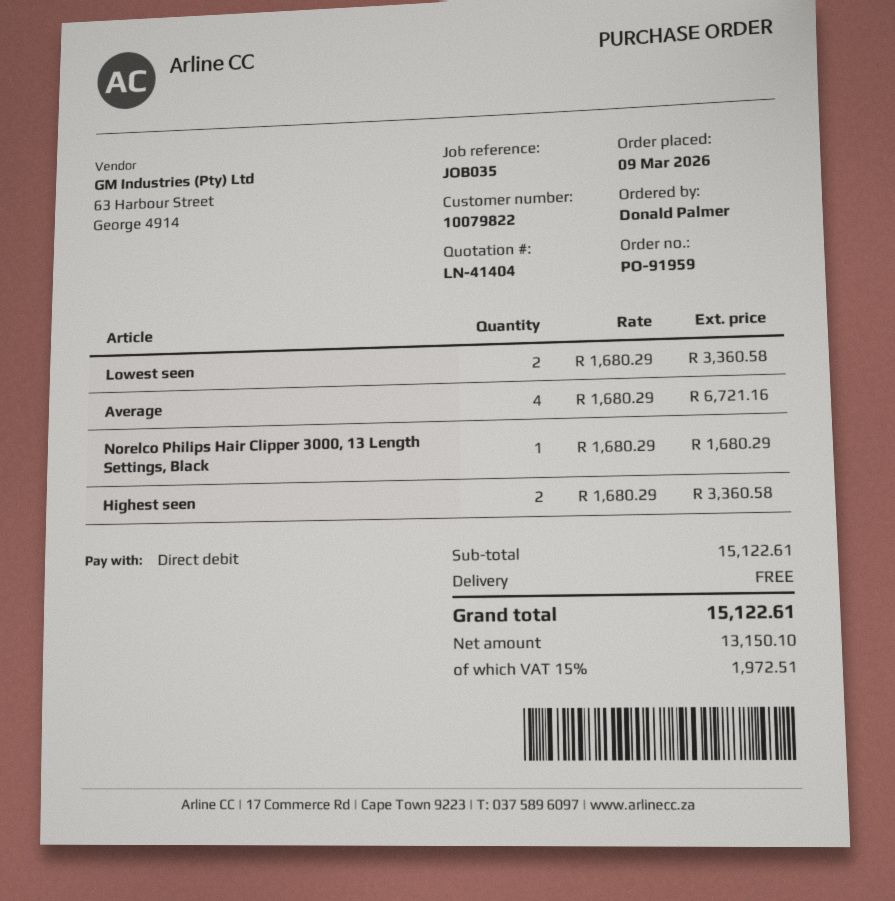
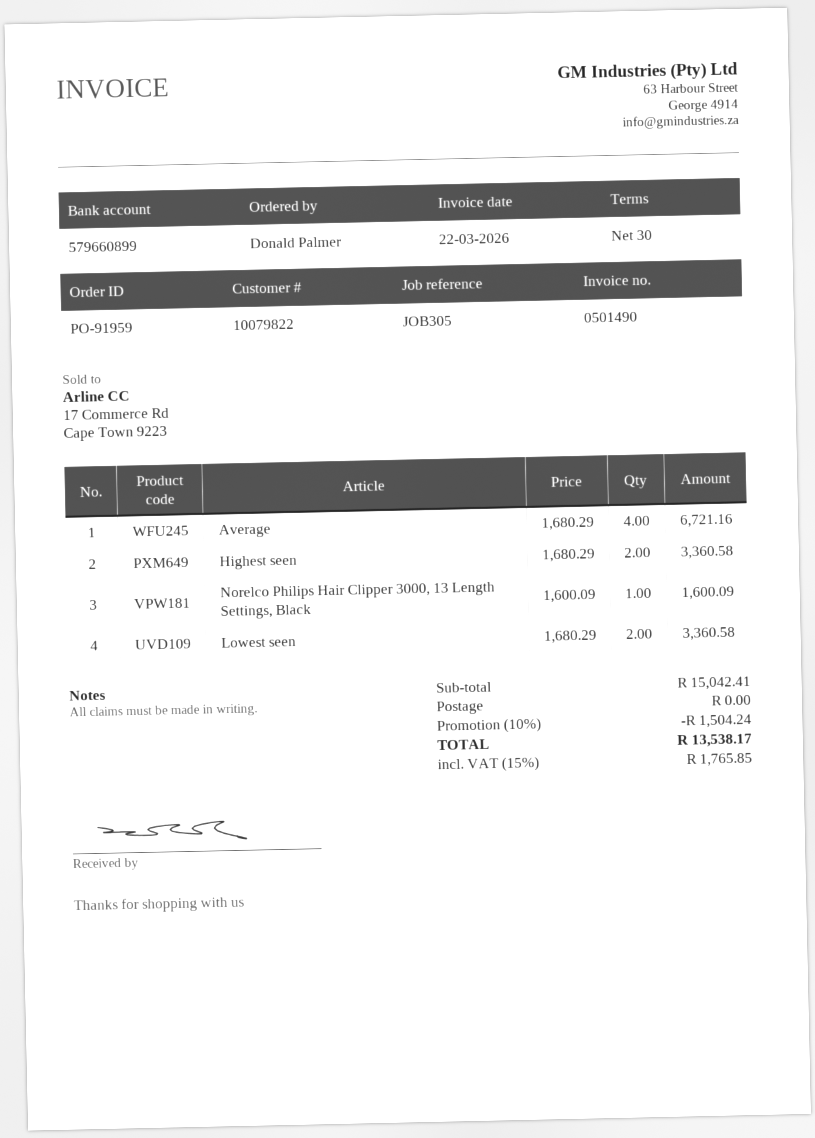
reference: JOB035 -> JOB305
Norelco Philips Hair Clipper 3000, 13 Length Settings, Black: 1 x 1680.29 = 1680.29 -> 1 x 1600.09 = 1600.09
subtotal: 15122.61 -> 15042.41
discount: none -> 10% = 1504.24
tax: 15% = 1972.51 -> 15% = 1765.85
total: 15122.61 -> 13538.17

